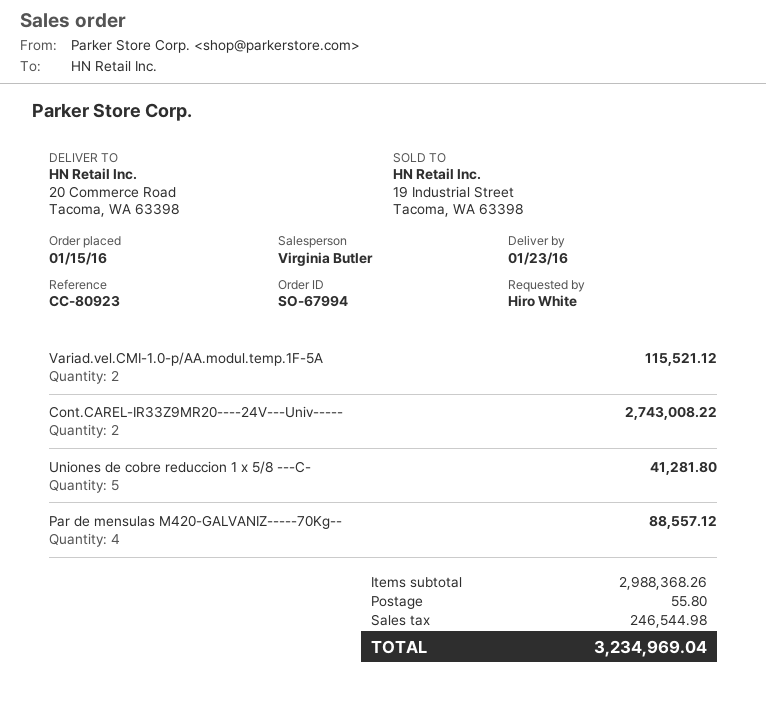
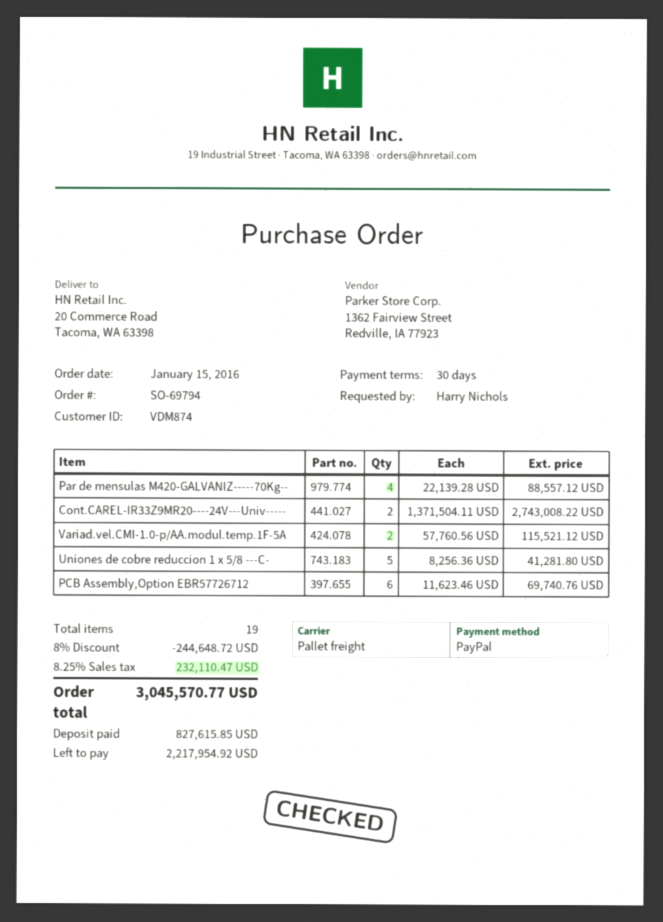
order number: SO-67994 -> SO-69794
ordered by: Hiro White -> Harry Nichols
PCB Assembly,Option EBR57726712: none -> 6 for 69740.76
discount: none -> 8% = 244648.72
shipping: 55.80 -> none
tax: 246544.98 -> 232110.47
total: 3234969.04 -> 3045570.77

